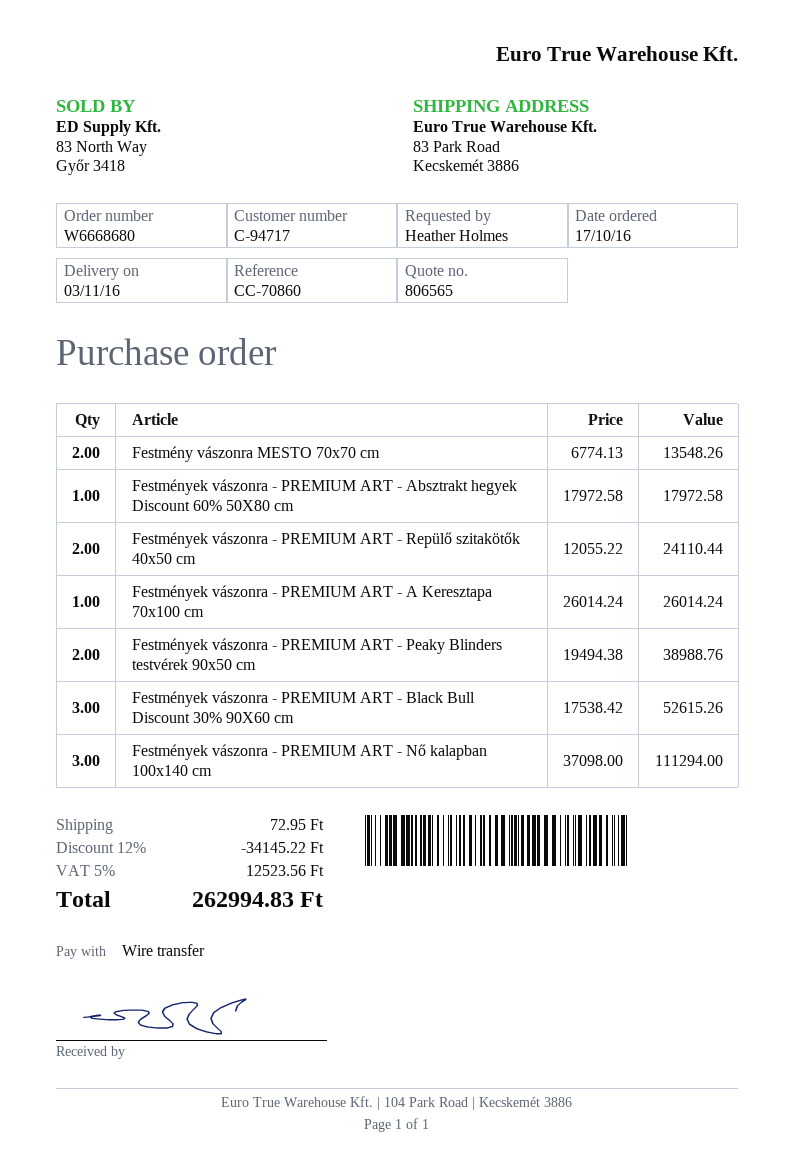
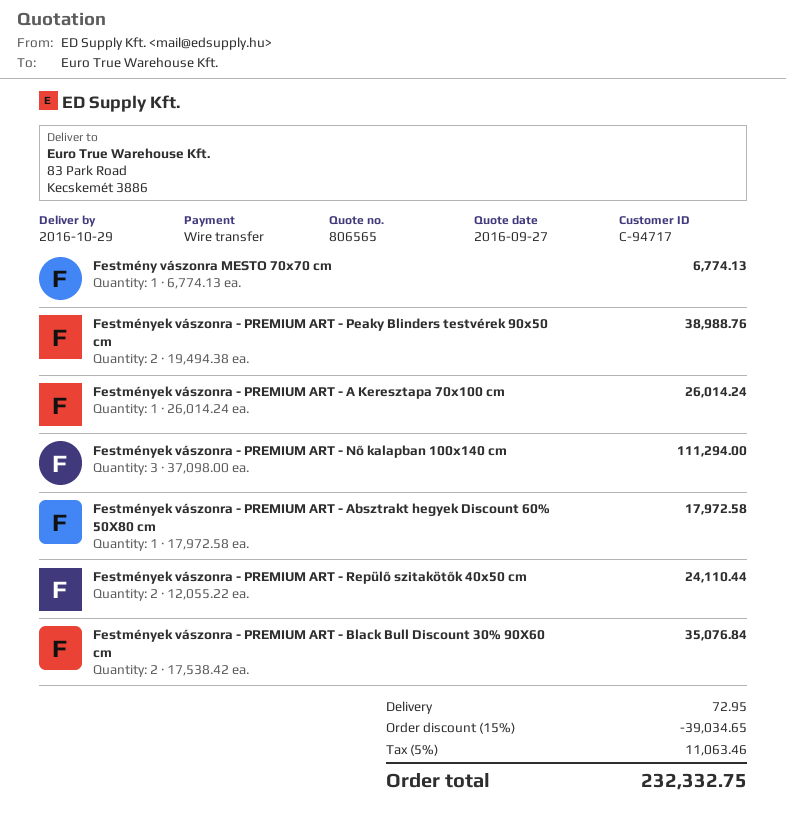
delivery date: 2016-11-03 -> 2016-10-29
Festmény vászonra MESTO 70x70 cm: 2 x 6774.13 = 13548.26 -> 1 x 6774.13 = 6774.13
Festmények vászonra - PREMIUM ART - Black Bull Discount 30% 90X60 cm: 3 x 17538.42 = 52615.26 -> 2 x 17538.42 = 35076.84
discount: 12% = 34145.22 -> 15% = 39034.65
tax: 5% = 12523.56 -> 5% = 11063.46
total: 262994.83 -> 232332.75

